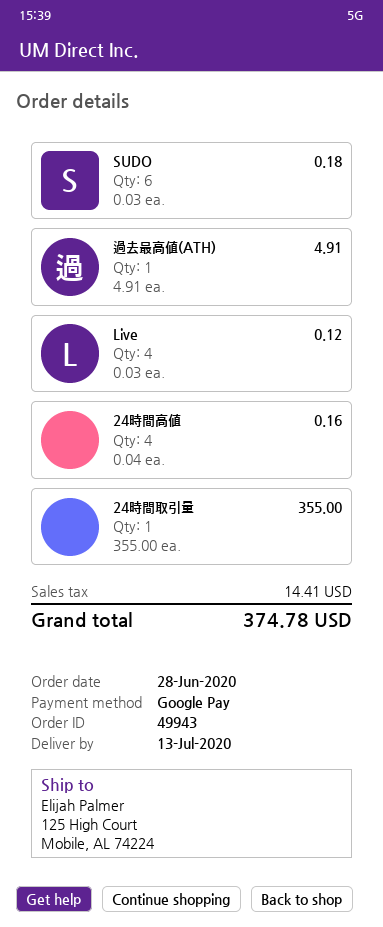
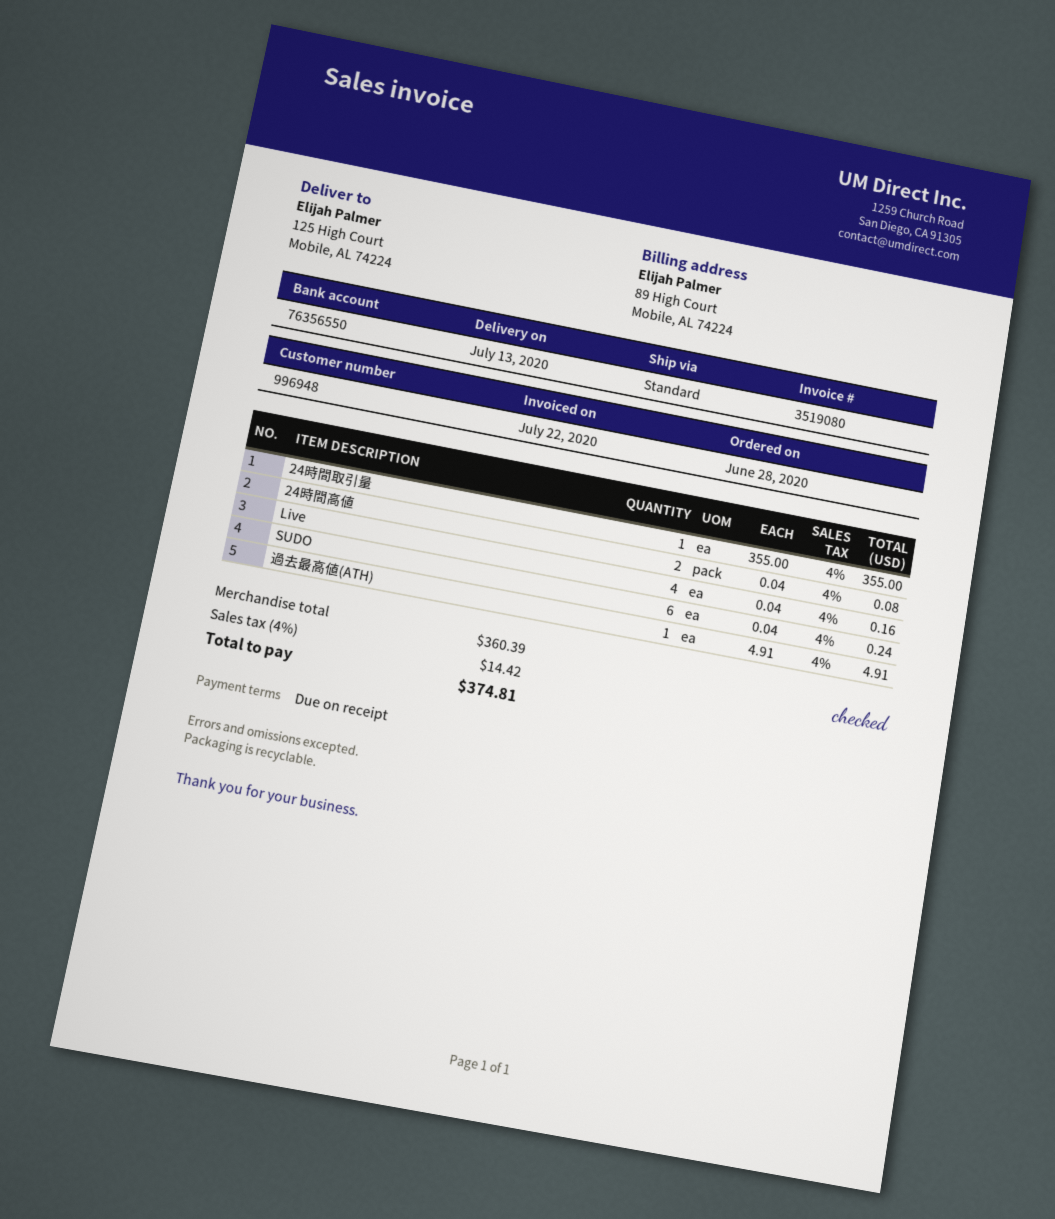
SUDO: 6 x 0.03 = 0.18 -> 6 x 0.04 = 0.24
Live: 4 x 0.03 = 0.12 -> 4 x 0.04 = 0.16
24時間高値: 4 x 0.04 = 0.16 -> 2 x 0.04 = 0.08
tax: 14.41 -> 14.42
total: 374.78 -> 374.81

